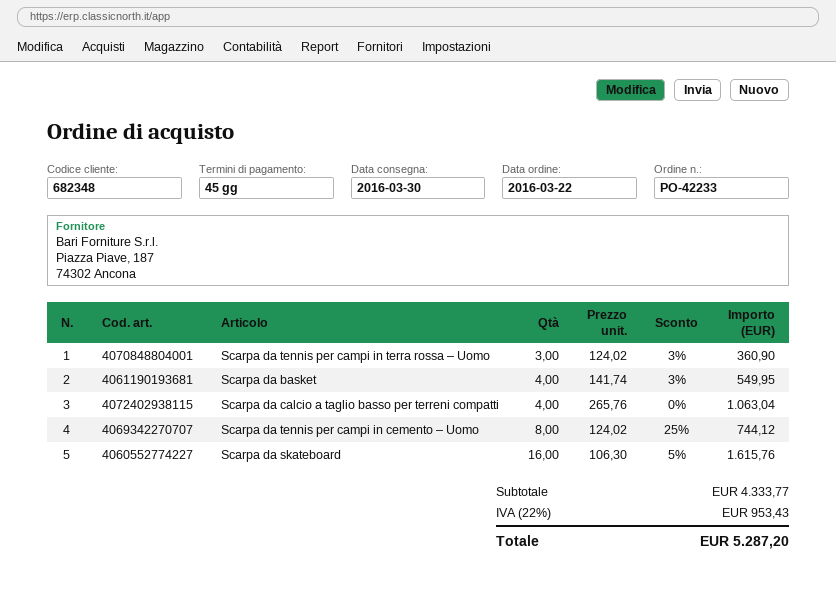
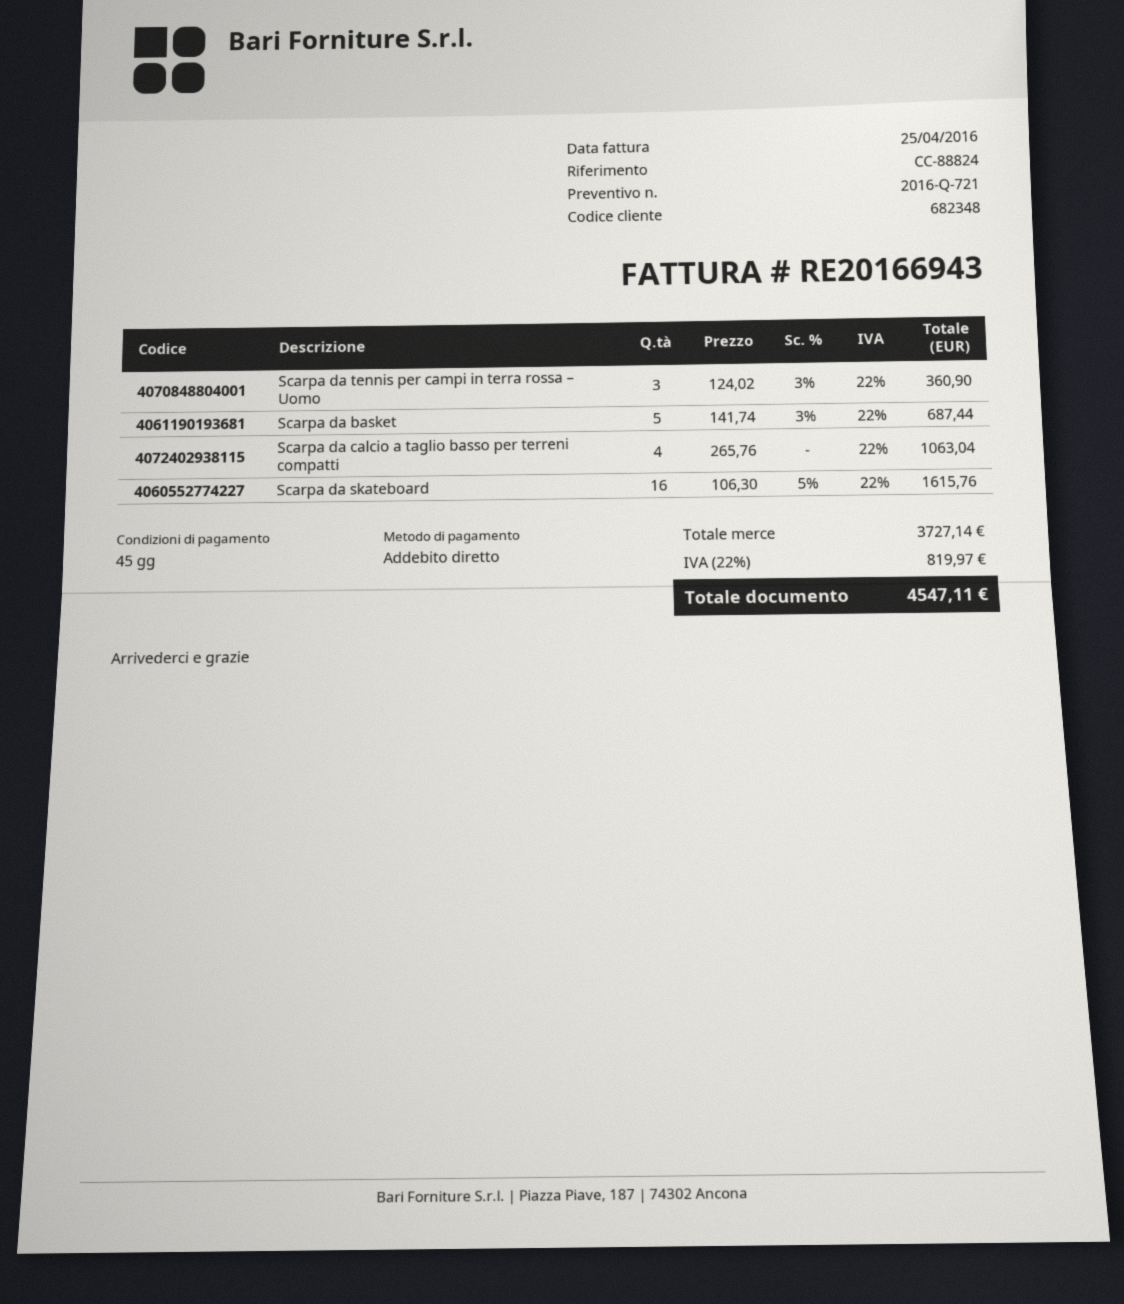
Scarpa da basket: 4 x 141.74 - 3% = 549.95 -> 5 x 141.74 - 3% = 687.44
Scarpa da tennis per campi in cemento – Uomo: 8 x 124.02 - 25% = 744.12 -> none
subtotal: 4333.77 -> 3727.14
tax: 22% = 953.43 -> 22% = 819.97
total: 5287.20 -> 4547.11

